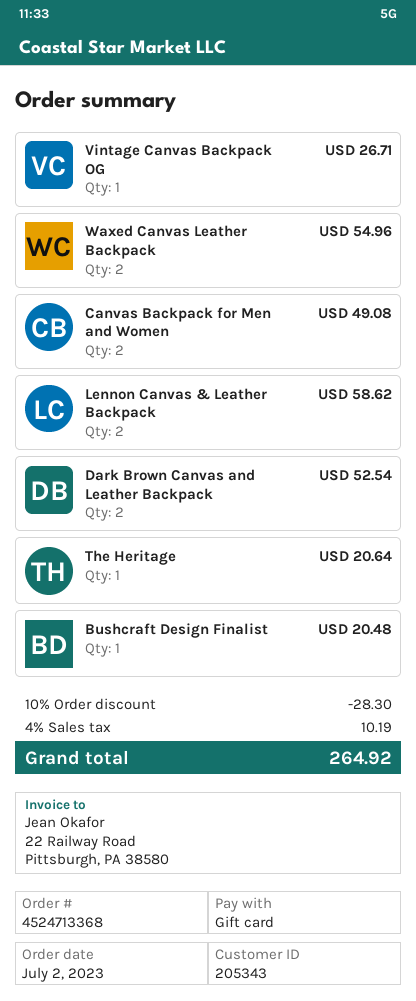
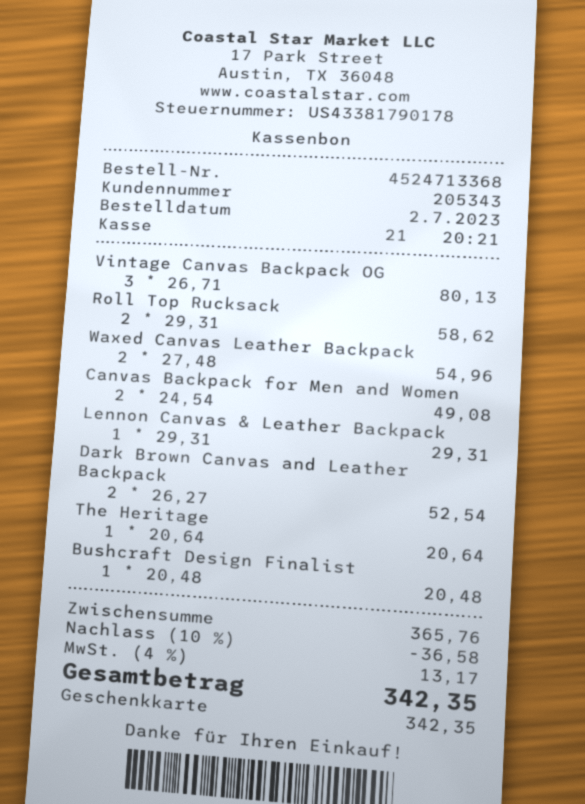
Vintage Canvas Backpack OG: 1 for 26.71 -> 3 for 80.13
Lennon Canvas & Leather Backpack: 2 for 58.62 -> 1 for 29.31
Roll Top Rucksack: none -> 2 for 58.62
discount: 10% = 28.30 -> 10% = 36.58
tax: 4% = 10.19 -> 4% = 13.17
total: 264.92 -> 342.35

